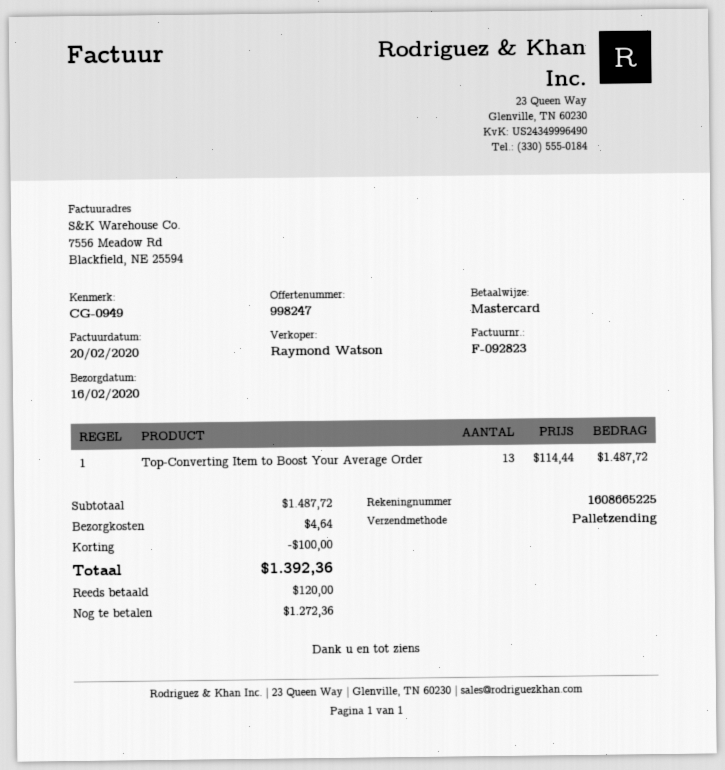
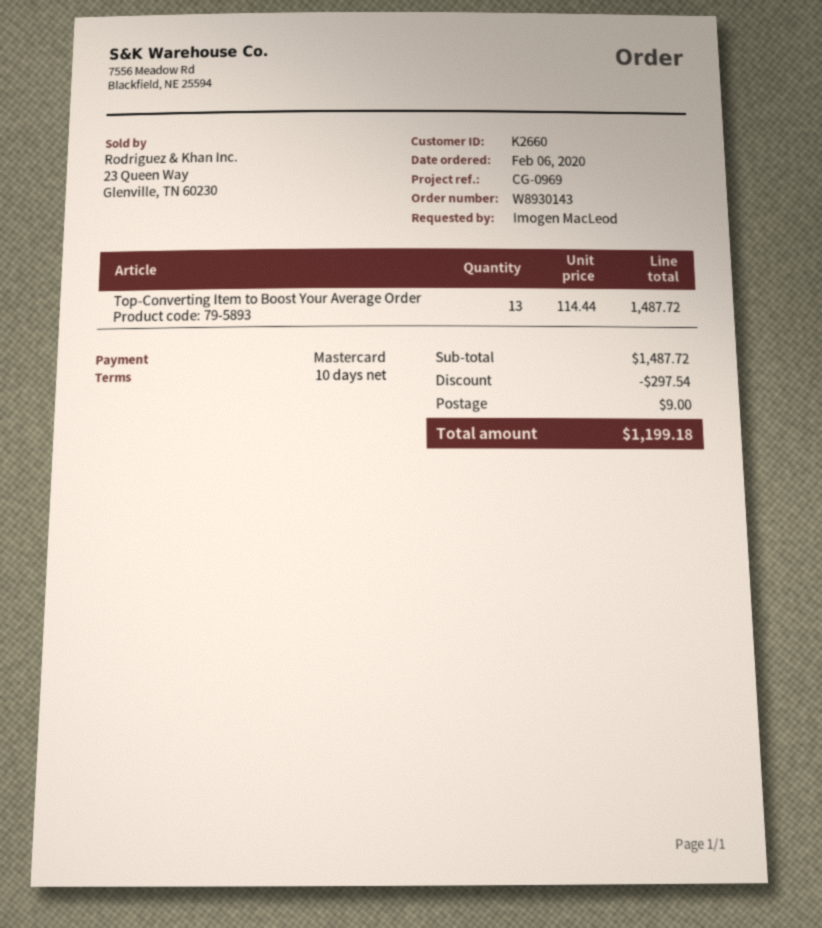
reference: CG-0949 -> CG-0969
discount: 100.00 -> 297.54
shipping: 4.64 -> 9.00
total: 1392.36 -> 1199.18

